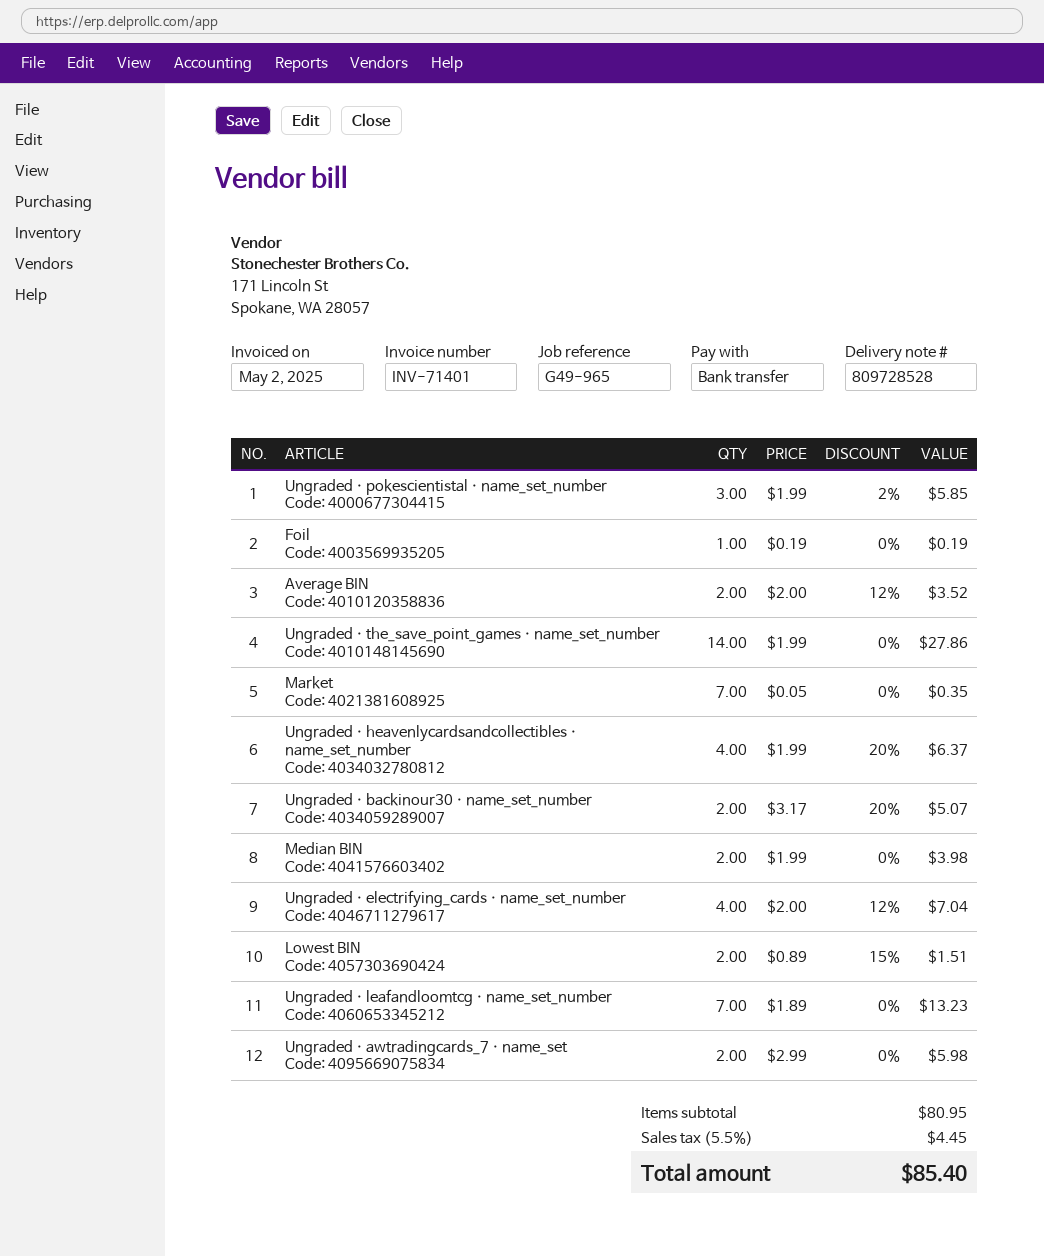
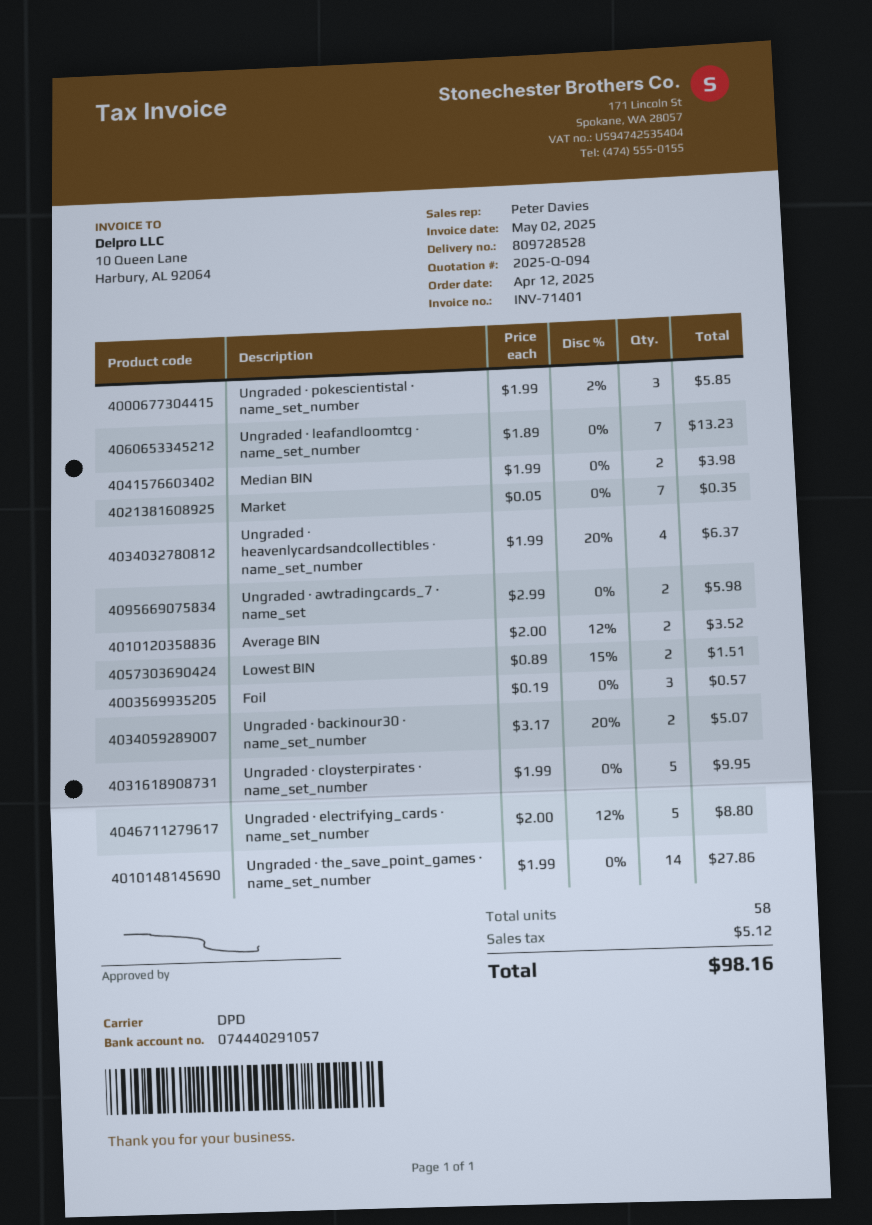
Foil: 1 x 0.19 = 0.19 -> 3 x 0.19 = 0.57
Ungraded · electrifying_cards · name_set_number: 4 x 2.00 - 12% = 7.04 -> 5 x 2.00 - 12% = 8.80
Ungraded · cloysterpirates · name_set_number: none -> 5 x 1.99 = 9.95
tax: 4.45 -> 5.12
total: 85.40 -> 98.16

